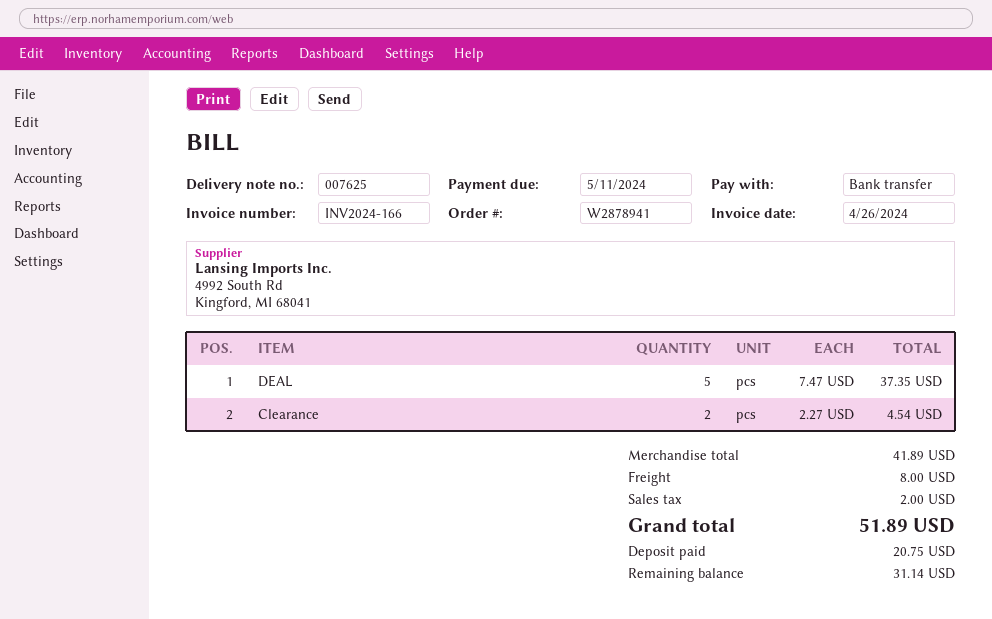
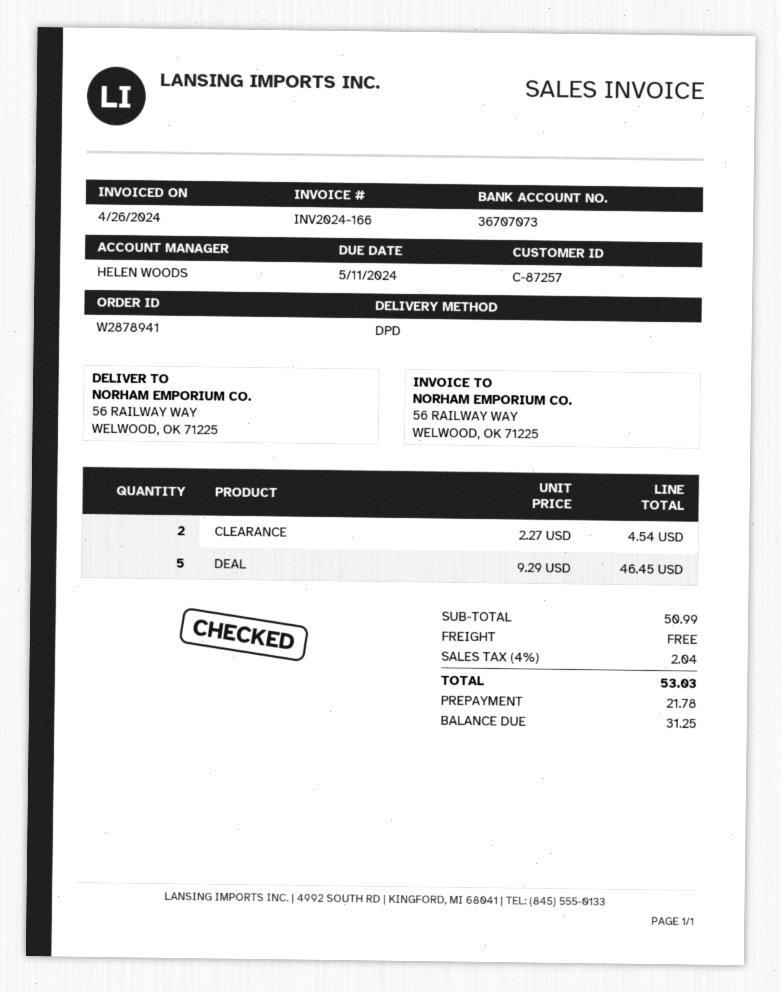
DEAL: 5 x 7.47 = 37.35 -> 5 x 9.29 = 46.45
subtotal: 41.89 -> 50.99
shipping: 8.00 -> 0.00
tax: 2.00 -> 2.04
total: 51.89 -> 53.03
deposit: 20.75 -> 21.78
balance: 31.14 -> 31.25

